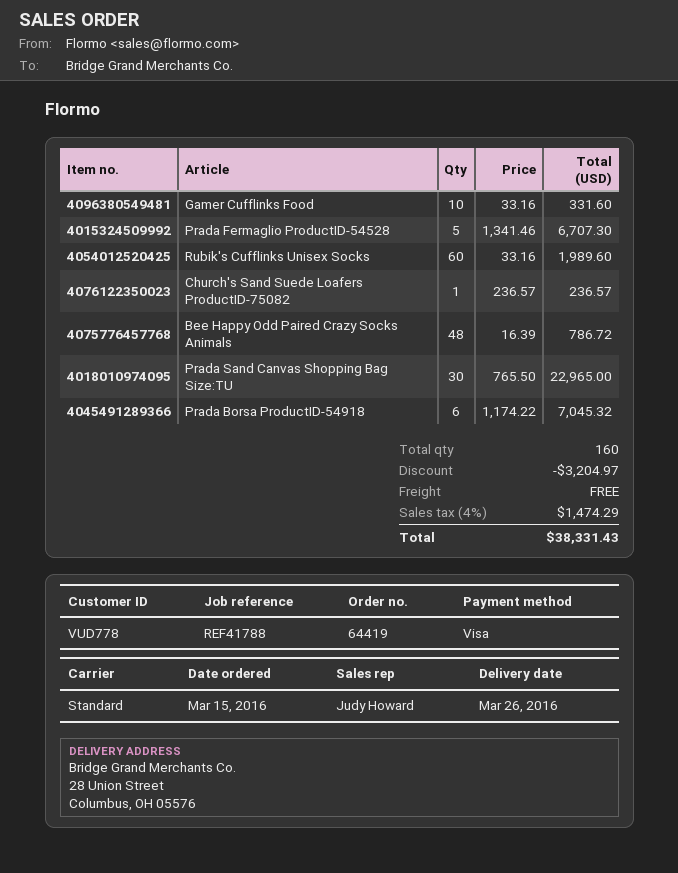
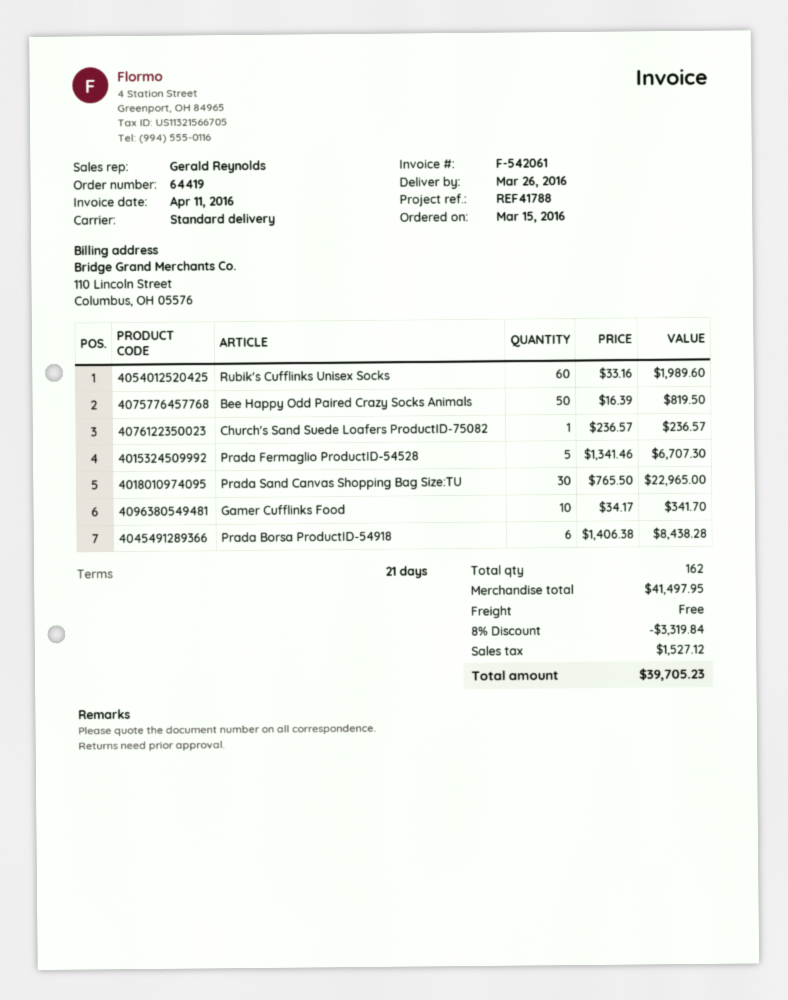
sales rep: Judy Howard -> Gerald Reynolds
Gamer Cufflinks Food: 10 x 33.16 = 331.60 -> 10 x 34.17 = 341.70
Bee Happy Odd Paired Crazy Socks Animals: 48 x 16.39 = 786.72 -> 50 x 16.39 = 819.50
Prada Borsa ProductID-54918: 6 x 1174.22 = 7045.32 -> 6 x 1406.38 = 8438.28
total quantity: 160 -> 162
discount: 3204.97 -> 3319.84
tax: 1474.29 -> 1527.12
total: 38331.43 -> 39705.23

